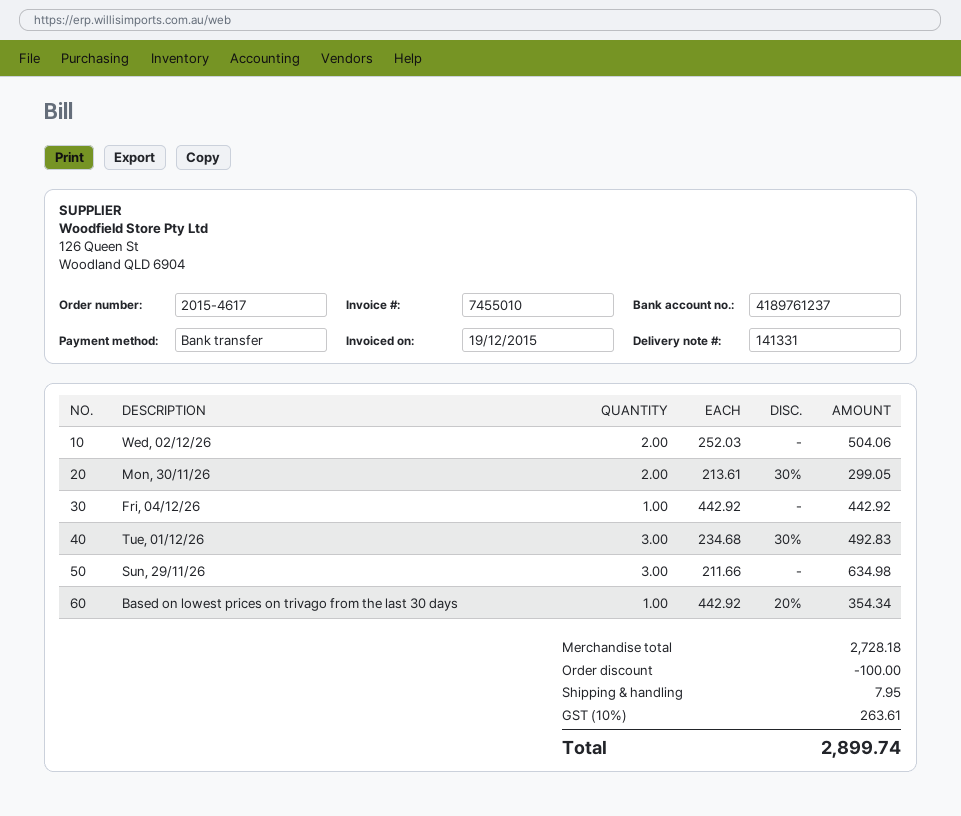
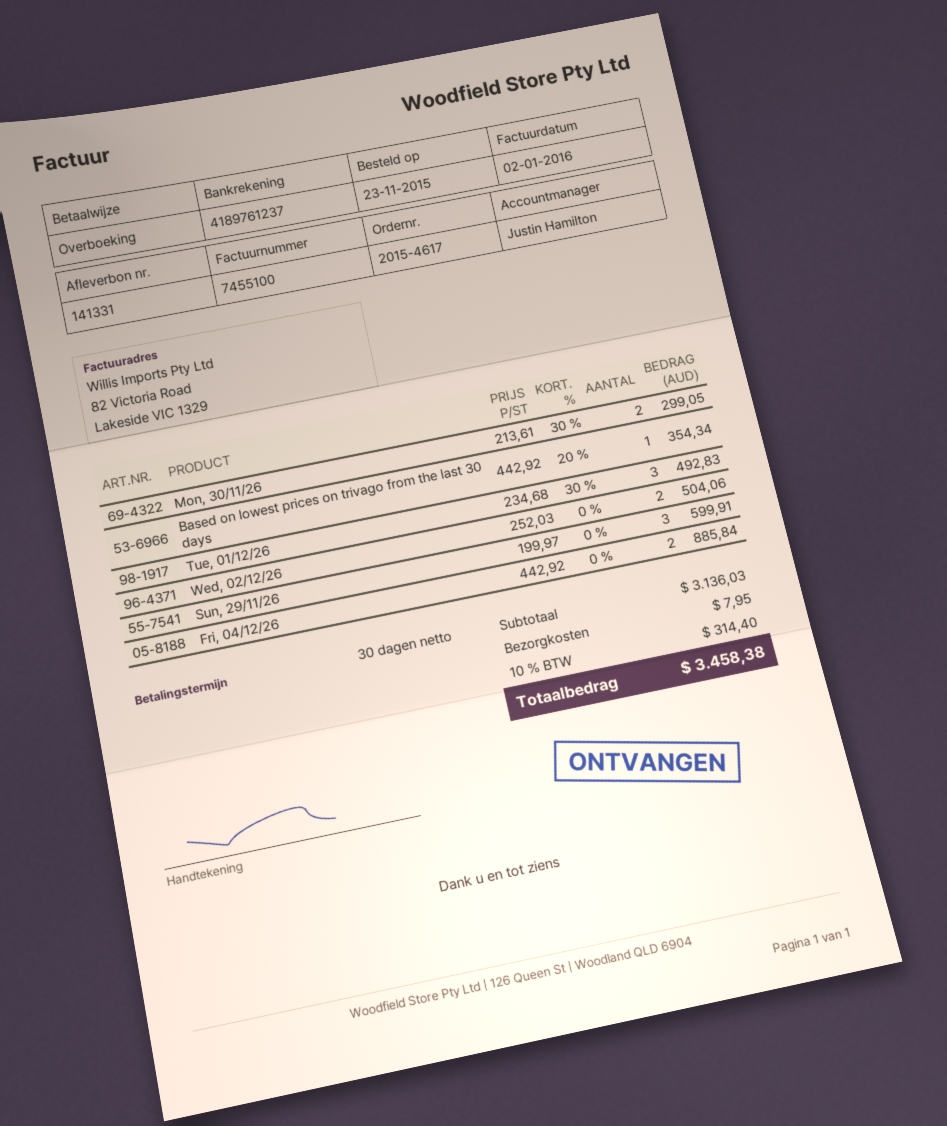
invoice number: 7455010 -> 7455100
invoice date: 2015-12-19 -> 2016-01-02
Fri, 04/12/26: 1 x 442.92 = 442.92 -> 2 x 442.92 = 885.84
Sun, 29/11/26: 3 x 211.66 = 634.98 -> 3 x 199.97 = 599.91
subtotal: 2728.18 -> 3136.03
discount: 100.00 -> none
tax: 10% = 263.61 -> 10% = 314.40
total: 2899.74 -> 3458.38

